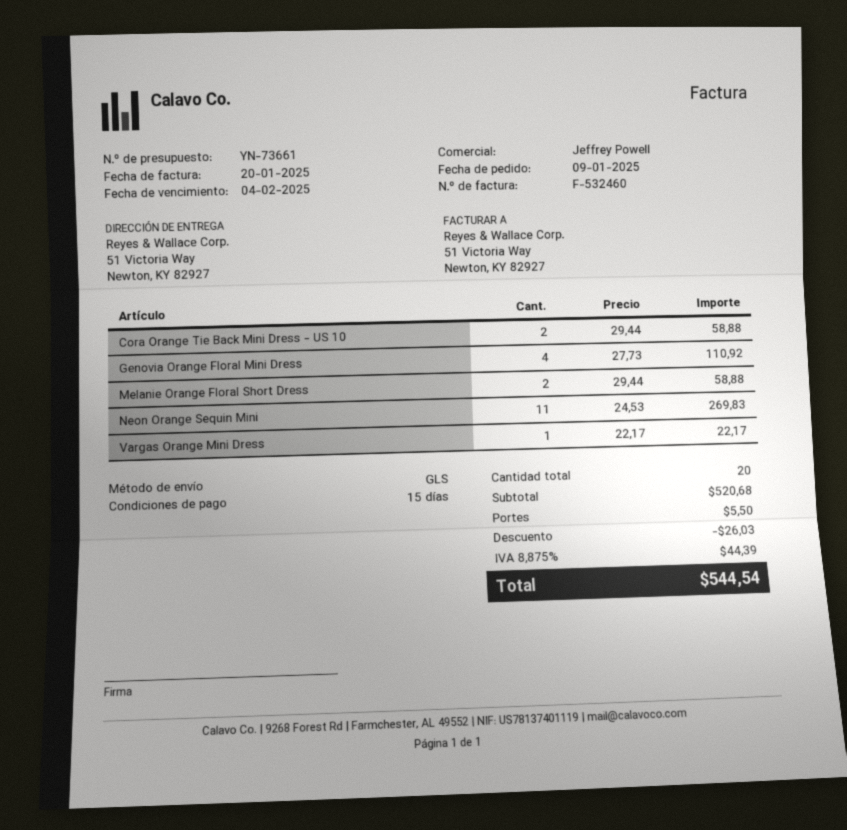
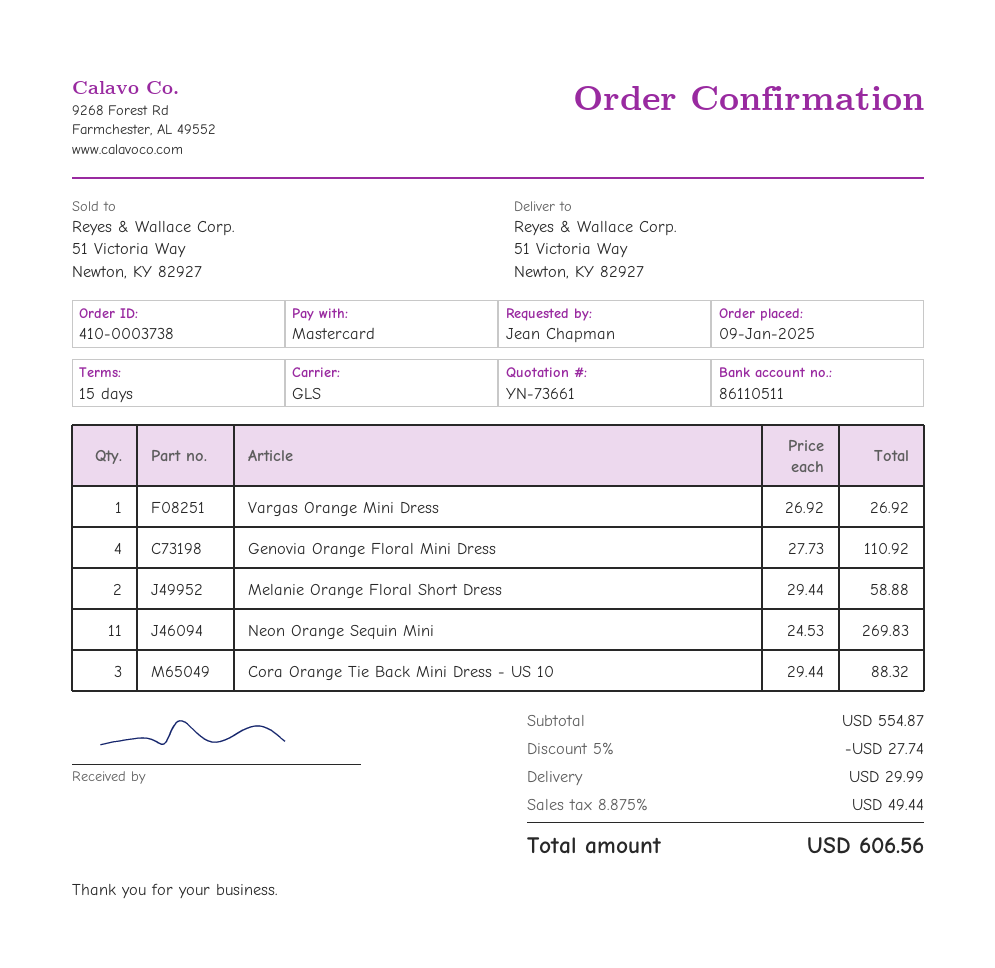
Cora Orange Tie Back Mini Dress - US 10: 2 x 29.44 = 58.88 -> 3 x 29.44 = 88.32
Vargas Orange Mini Dress: 1 x 22.17 = 22.17 -> 1 x 26.92 = 26.92
subtotal: 520.68 -> 554.87
discount: 26.03 -> 27.74
shipping: 5.50 -> 29.99
tax: 8.875% = 44.39 -> 8.875% = 49.44
total: 544.54 -> 606.56

